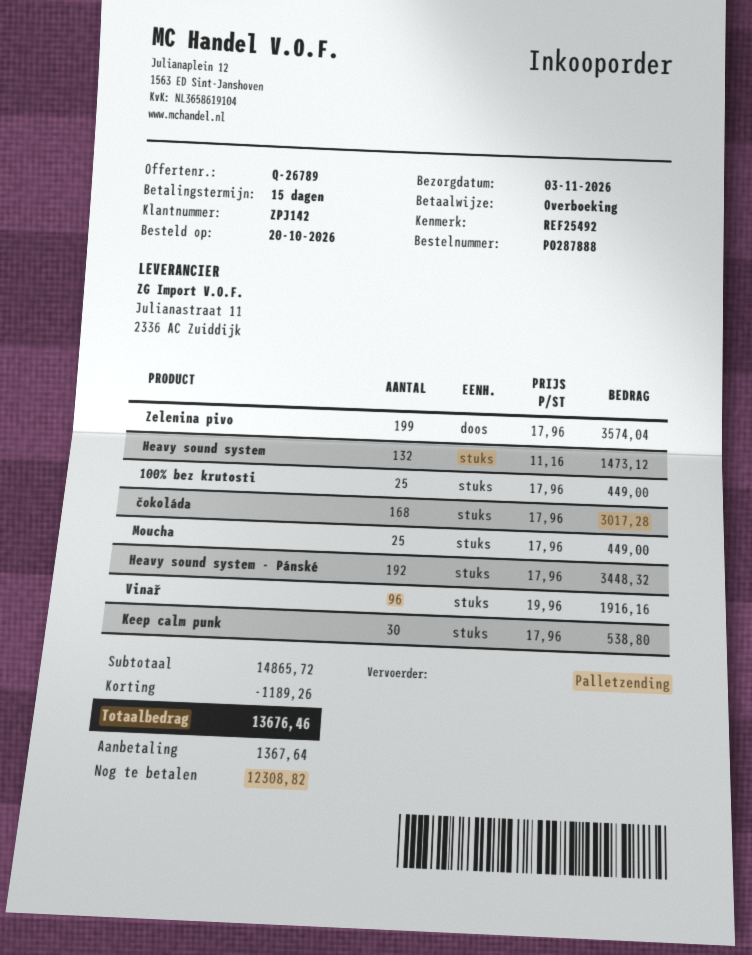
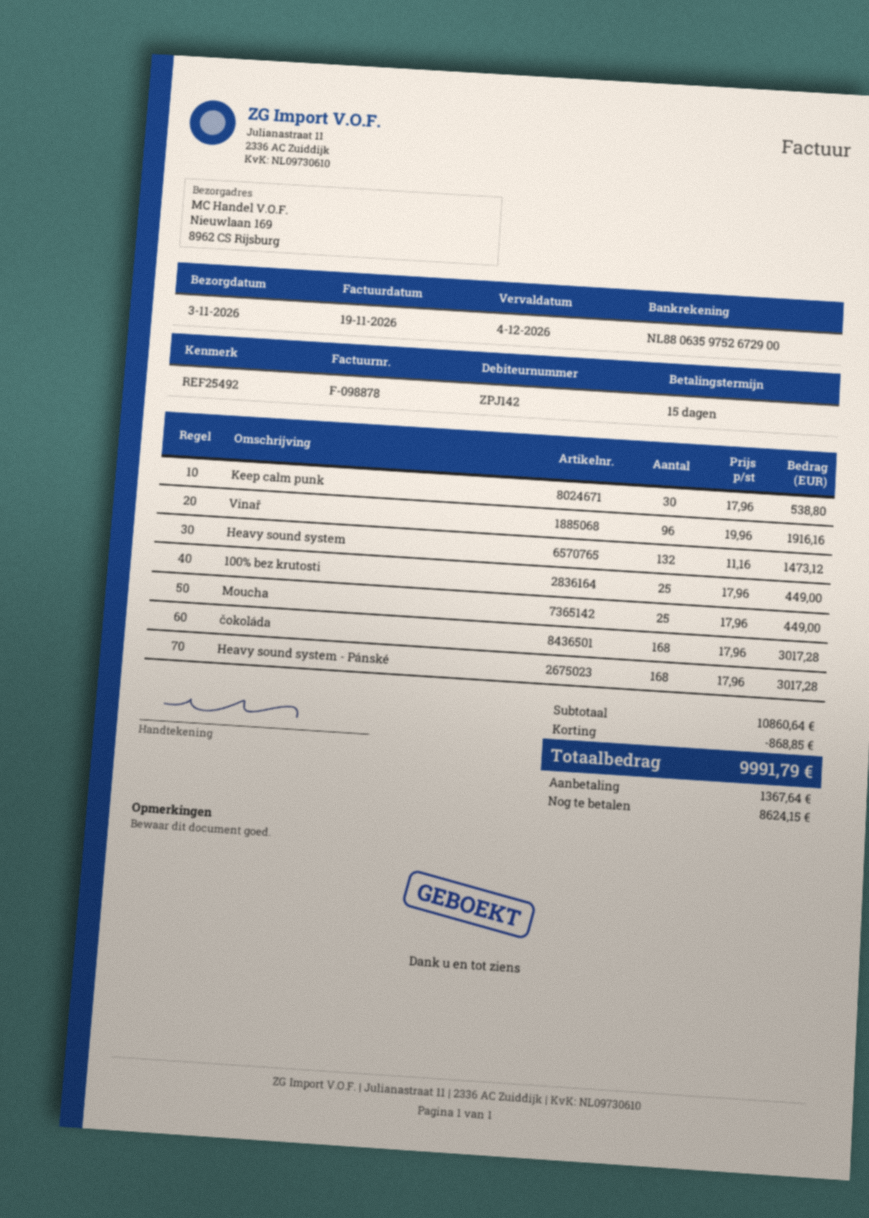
Zelenina pivo: 199 x 17.96 = 3574.04 -> none
Heavy sound system - Pánské: 192 x 17.96 = 3448.32 -> 168 x 17.96 = 3017.28
subtotal: 14865.72 -> 10860.64
discount: 1189.26 -> 868.85
total: 13676.46 -> 9991.79
balance: 12308.82 -> 8624.15

